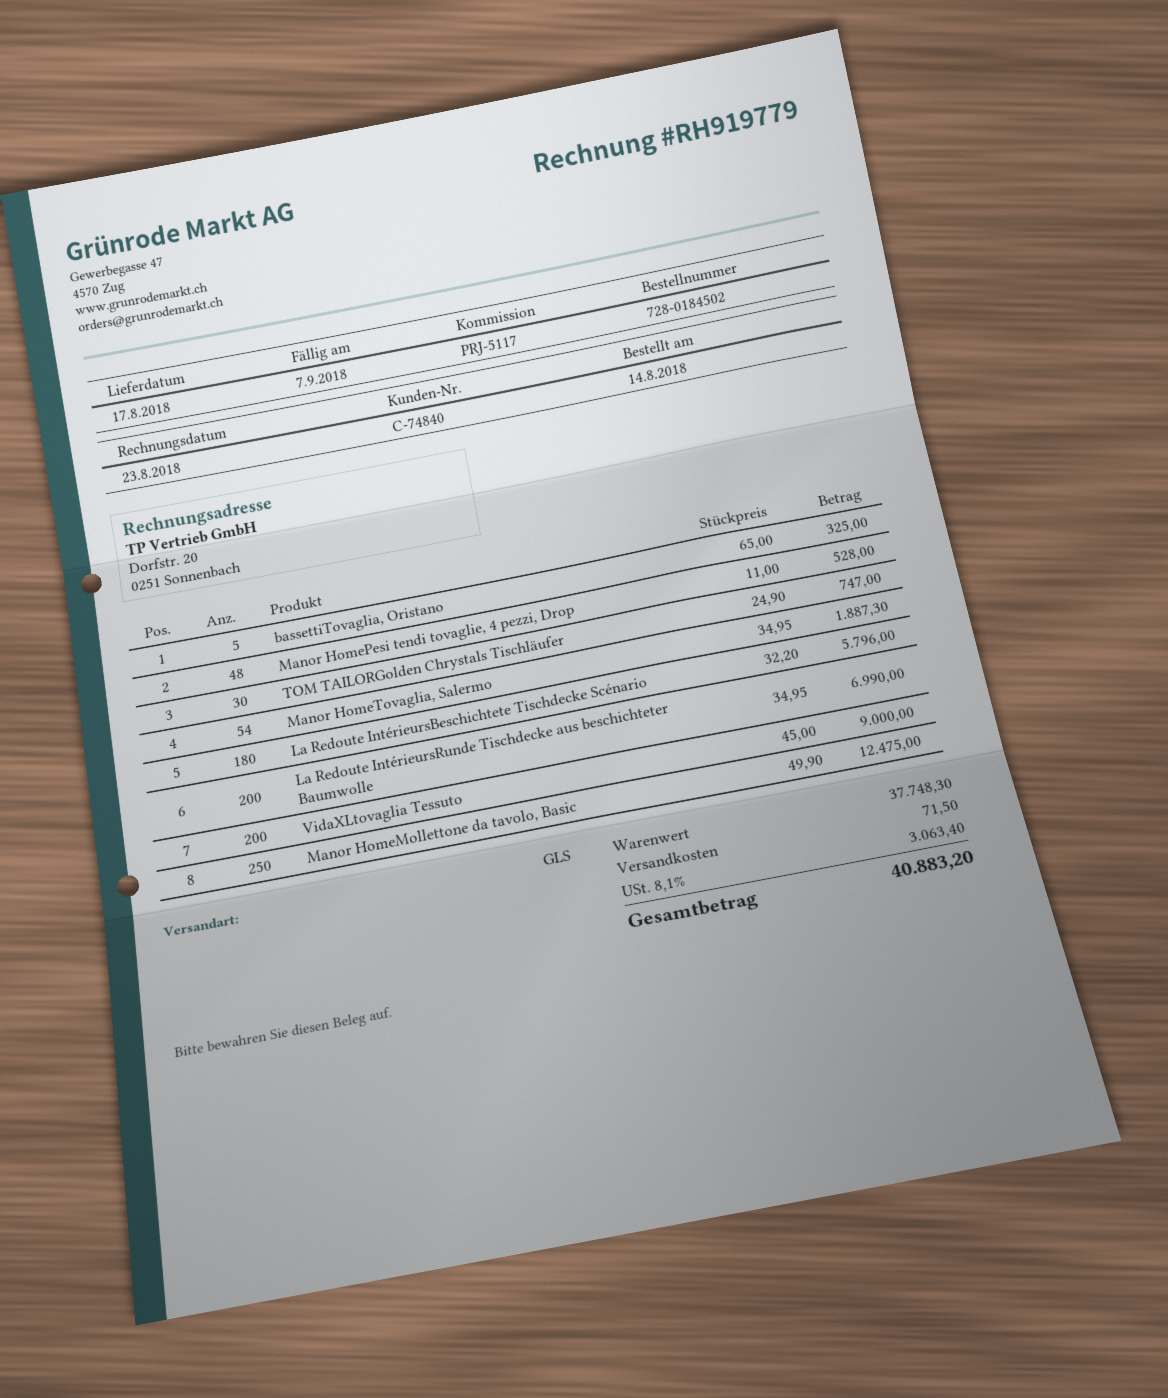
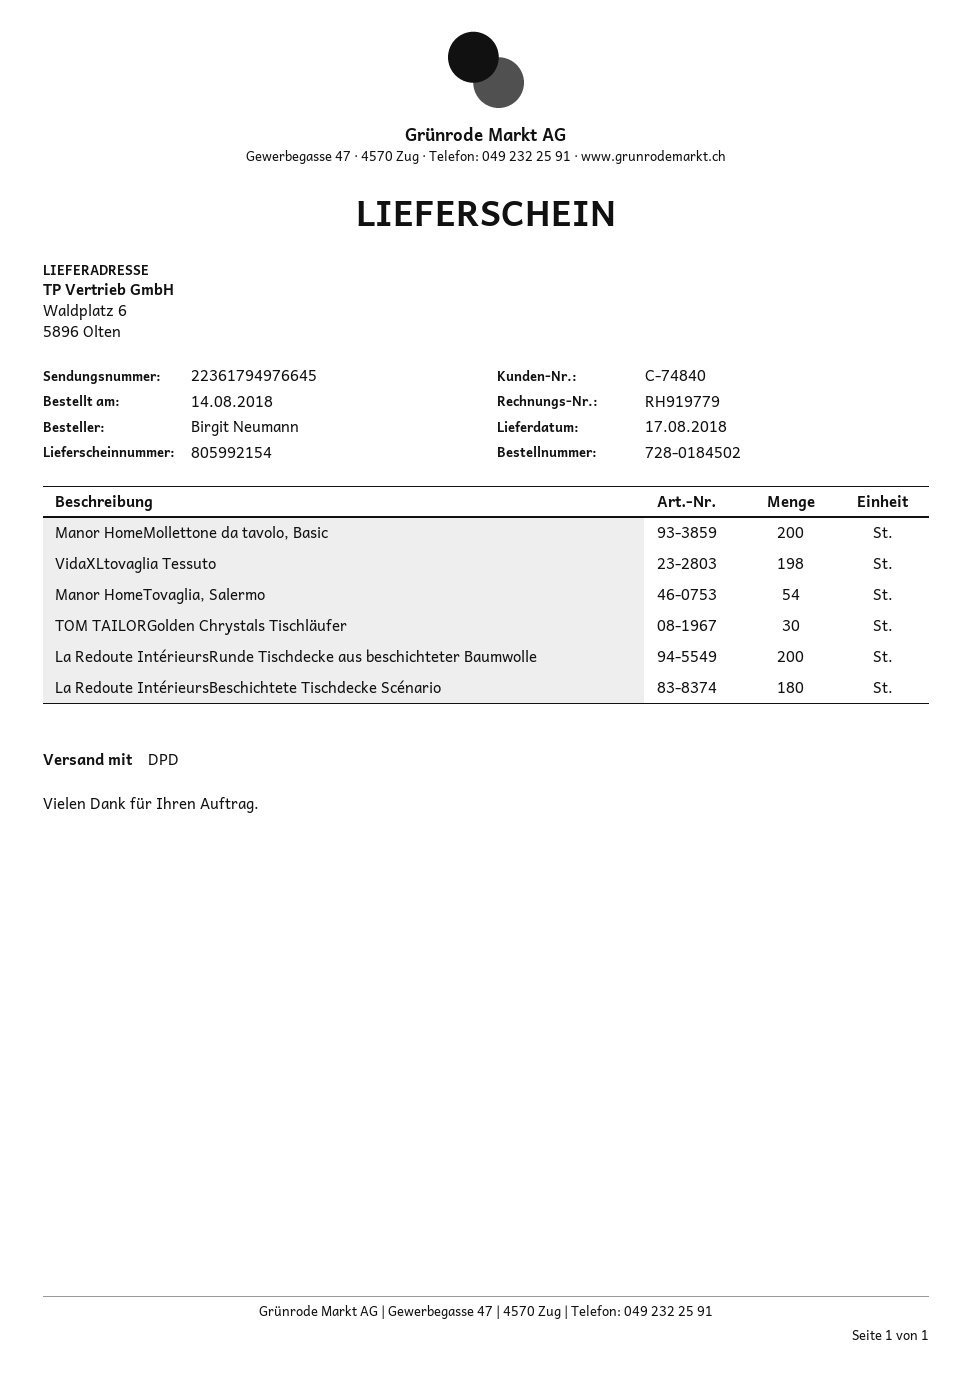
shipping method: GLS -> DPD
bassettiTovaglia, Oristano: 5 -> none
Manor HomePesi tendi tovaglie, 4 pezzi, Drop: 48 -> none
VidaXLtovaglia Tessuto: 200 -> 198
Manor HomeMollettone da tavolo, Basic: 250 -> 200

